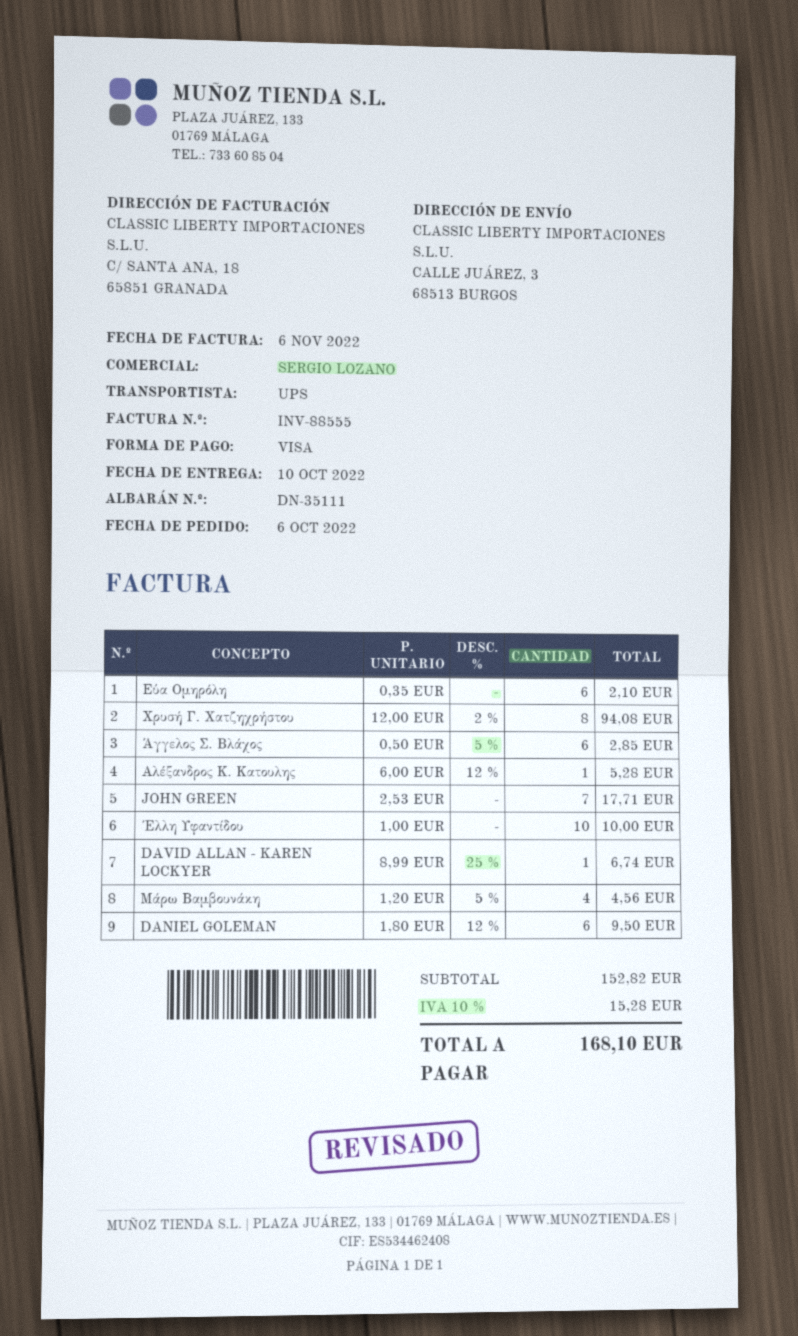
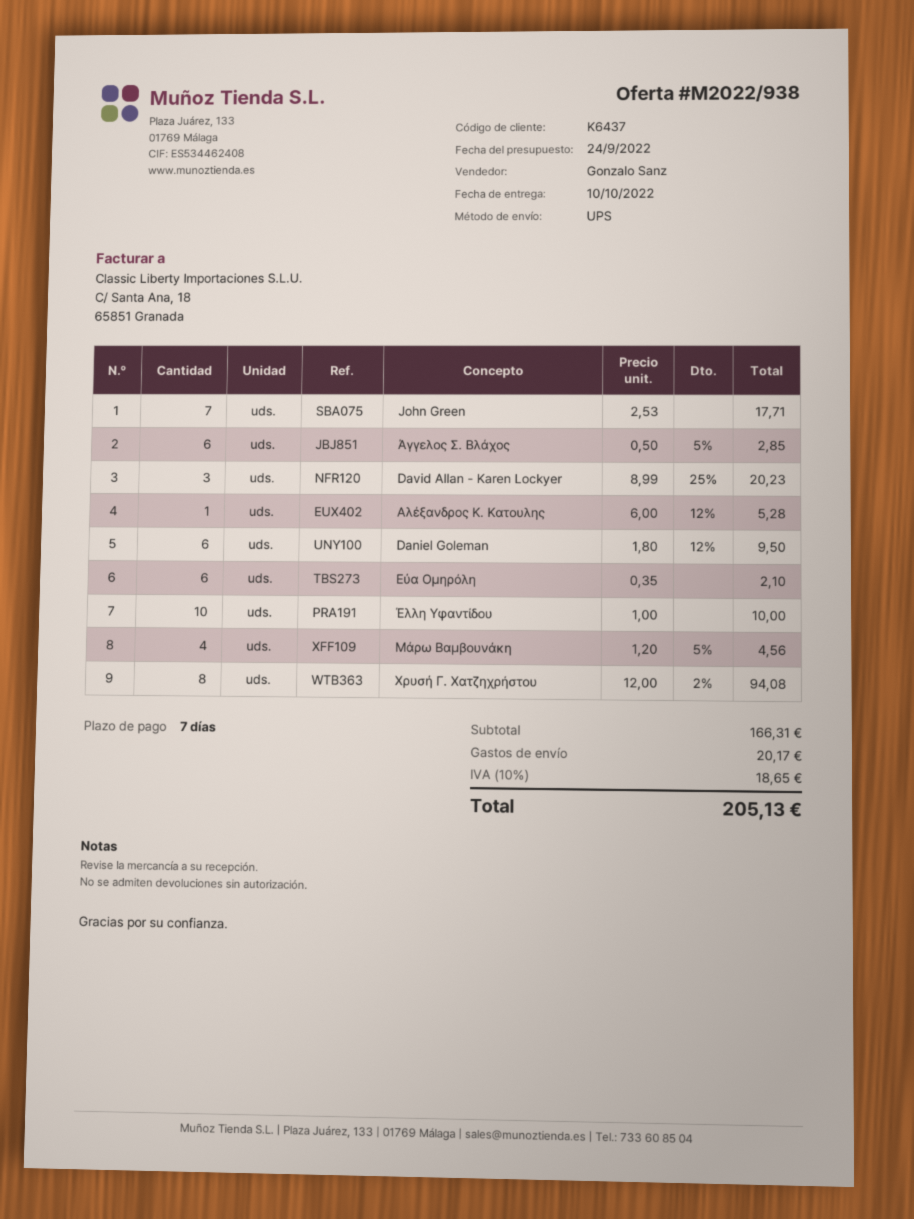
sales rep: SERGIO LOZANO -> Gonzalo Sanz
DAVID ALLAN - KAREN LOCKYER: 1 x 8.99 - 25% = 6.74 -> 3 x 8.99 - 25% = 20.23
subtotal: 152.82 -> 166.31
shipping: none -> 20.17
tax: 10% = 15.28 -> 10% = 18.65
total: 168.10 -> 205.13

